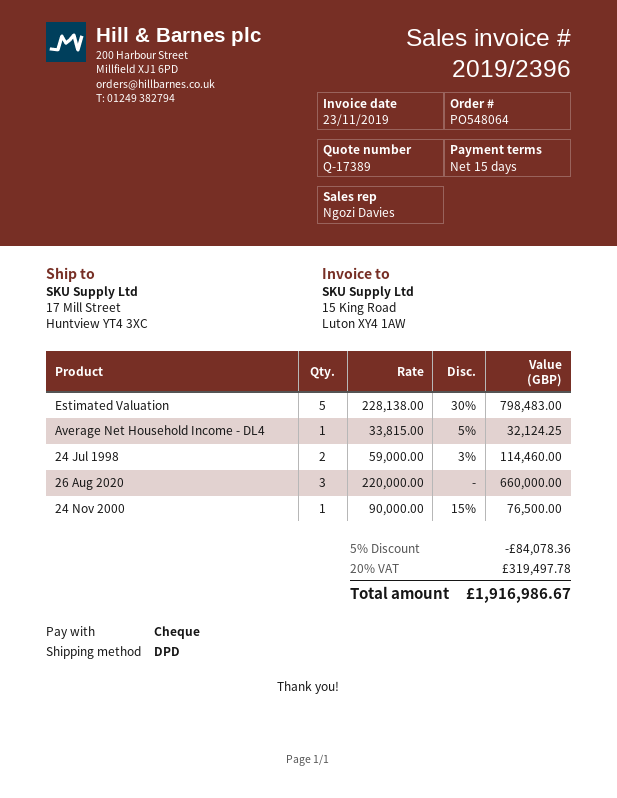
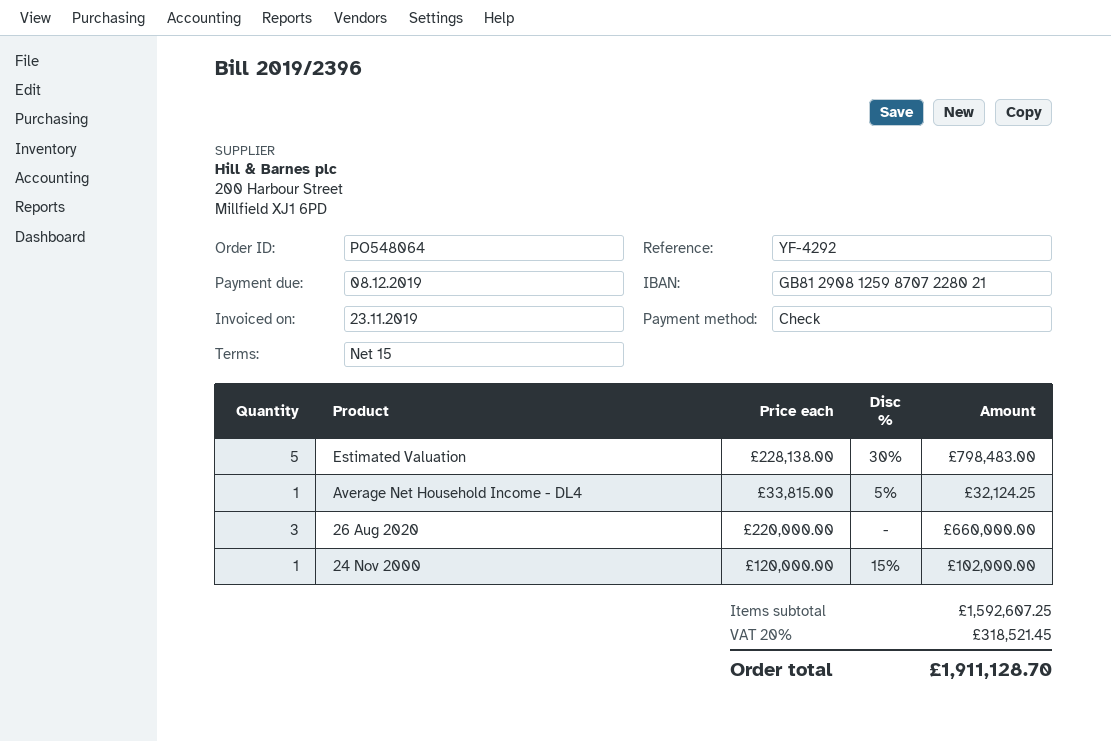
24 Jul 1998: 2 x 59000.00 - 3% = 114460.00 -> none
24 Nov 2000: 1 x 90000.00 - 15% = 76500.00 -> 1 x 120000.00 - 15% = 102000.00
discount: 5% = 84078.36 -> none
tax: 20% = 319497.78 -> 20% = 318521.45
total: 1916986.67 -> 1911128.70

